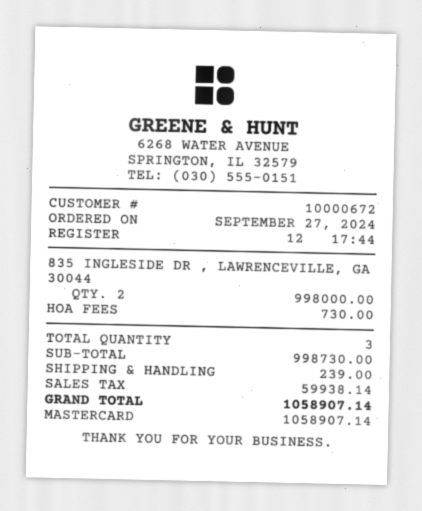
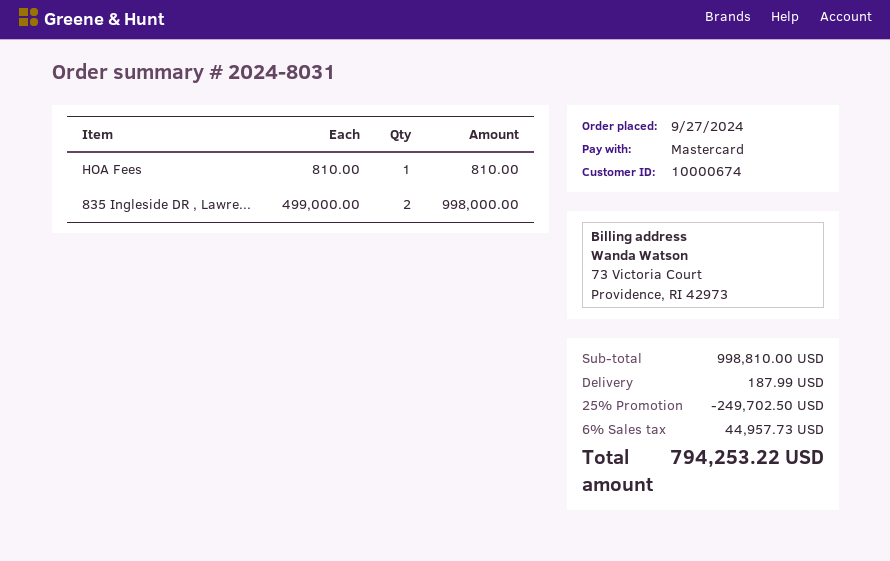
customer number: 10000672 -> 10000674
HOA FEES: 1 for 730.00 -> 1 for 810.00
subtotal: 998730.00 -> 998810.00
discount: none -> 25% = 249702.50
shipping: 239.00 -> 187.99
tax: 59938.14 -> 44957.73
total: 1058907.14 -> 794253.22

